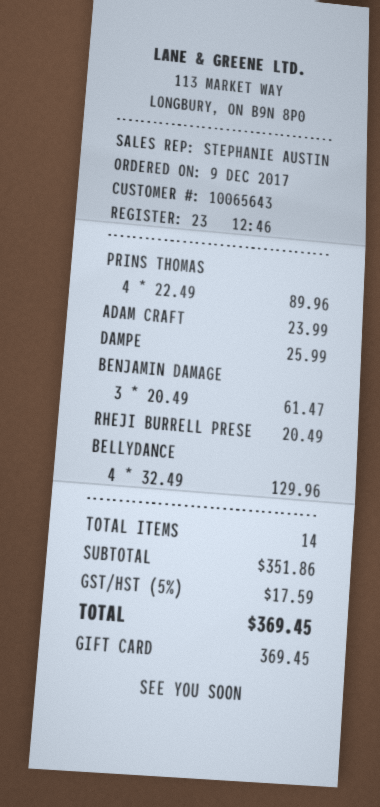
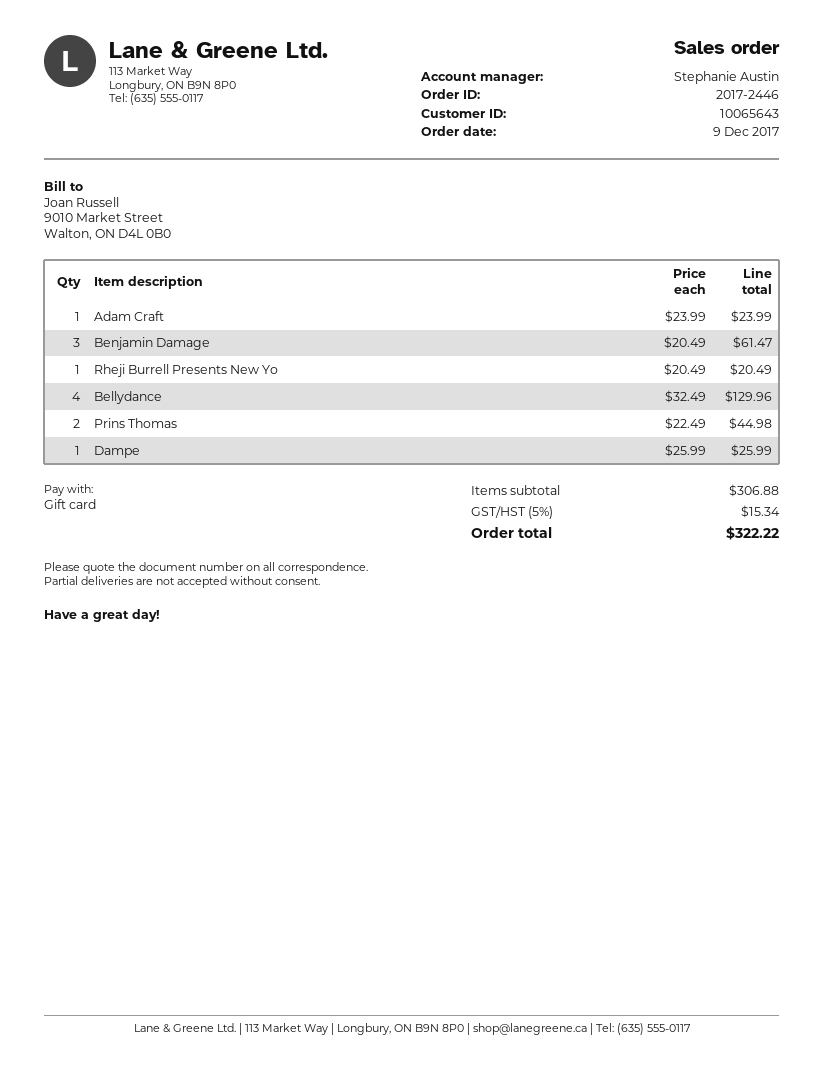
PRINS THOMAS: 4 x 22.49 = 89.96 -> 2 x 22.49 = 44.98
subtotal: 351.86 -> 306.88
tax: 5% = 17.59 -> 5% = 15.34
total: 369.45 -> 322.22

